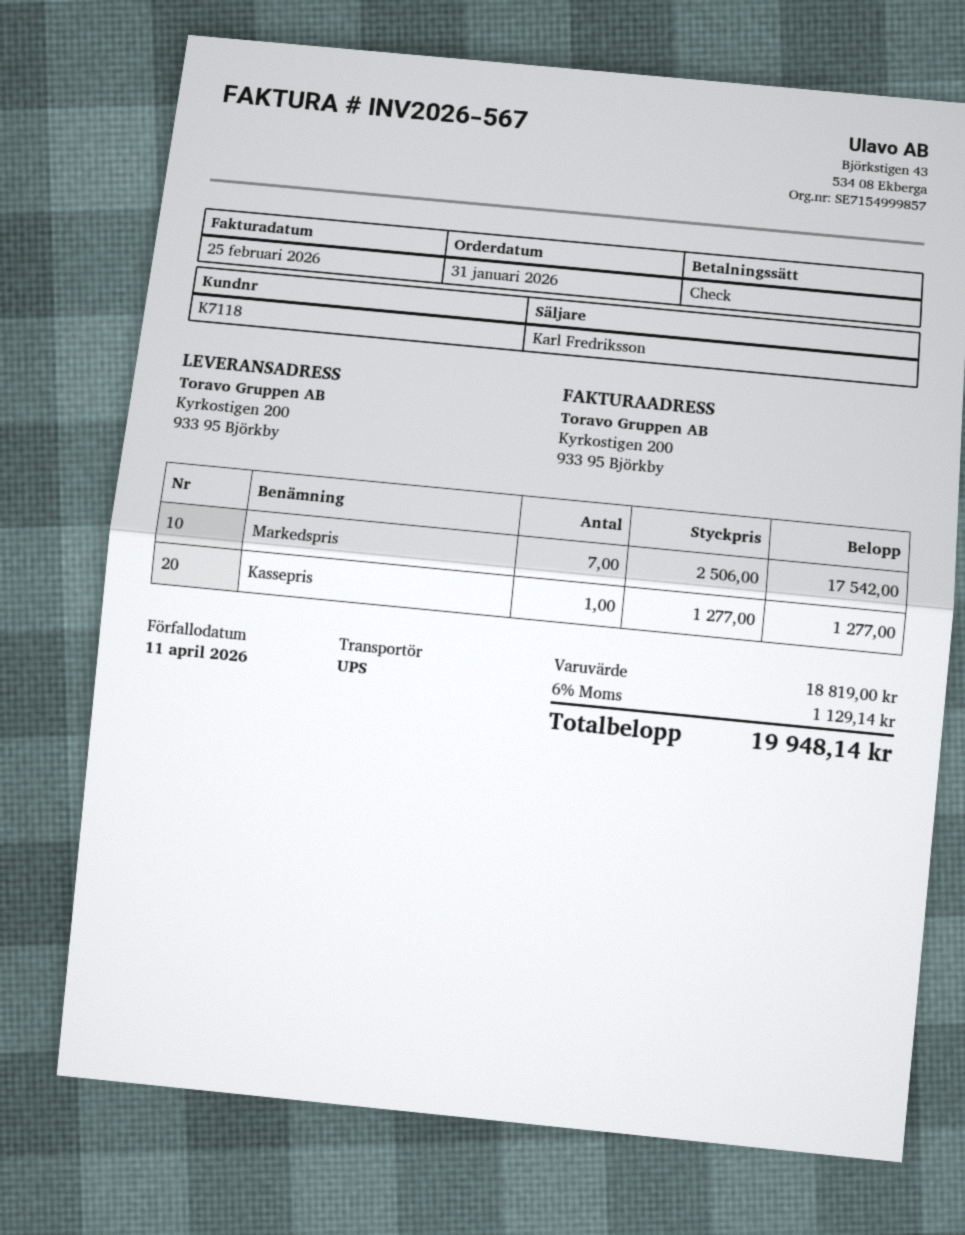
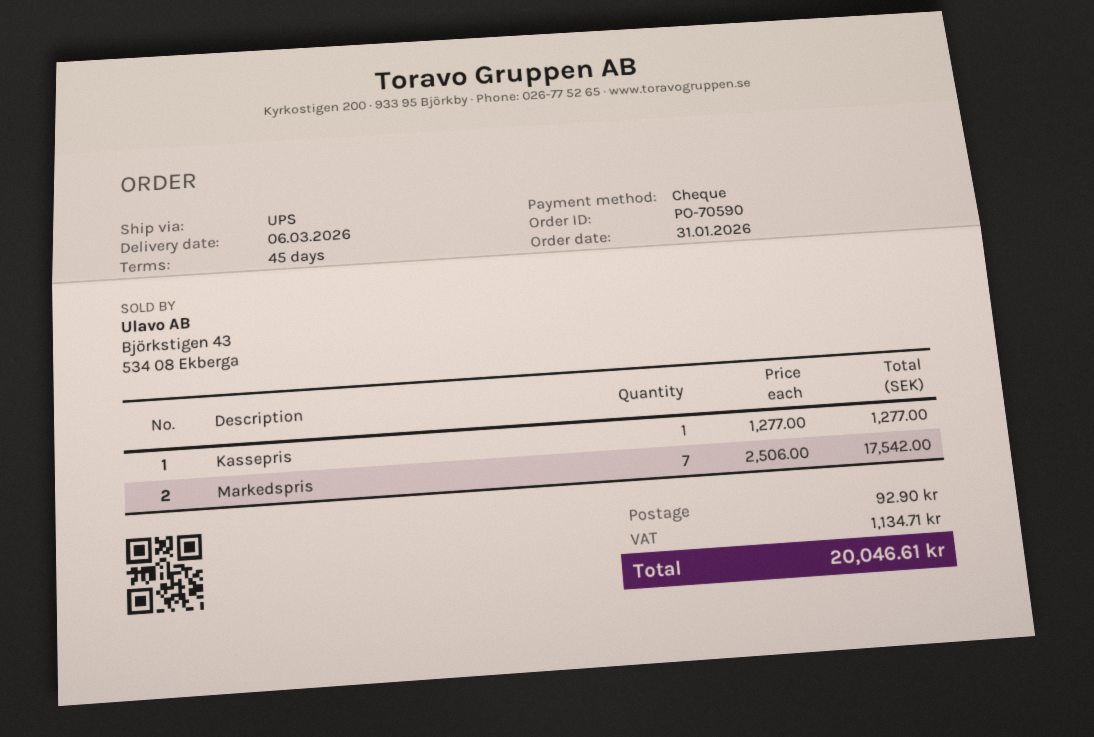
shipping: none -> 92.90
tax: 1129.14 -> 1134.71
total: 19948.14 -> 20046.61

